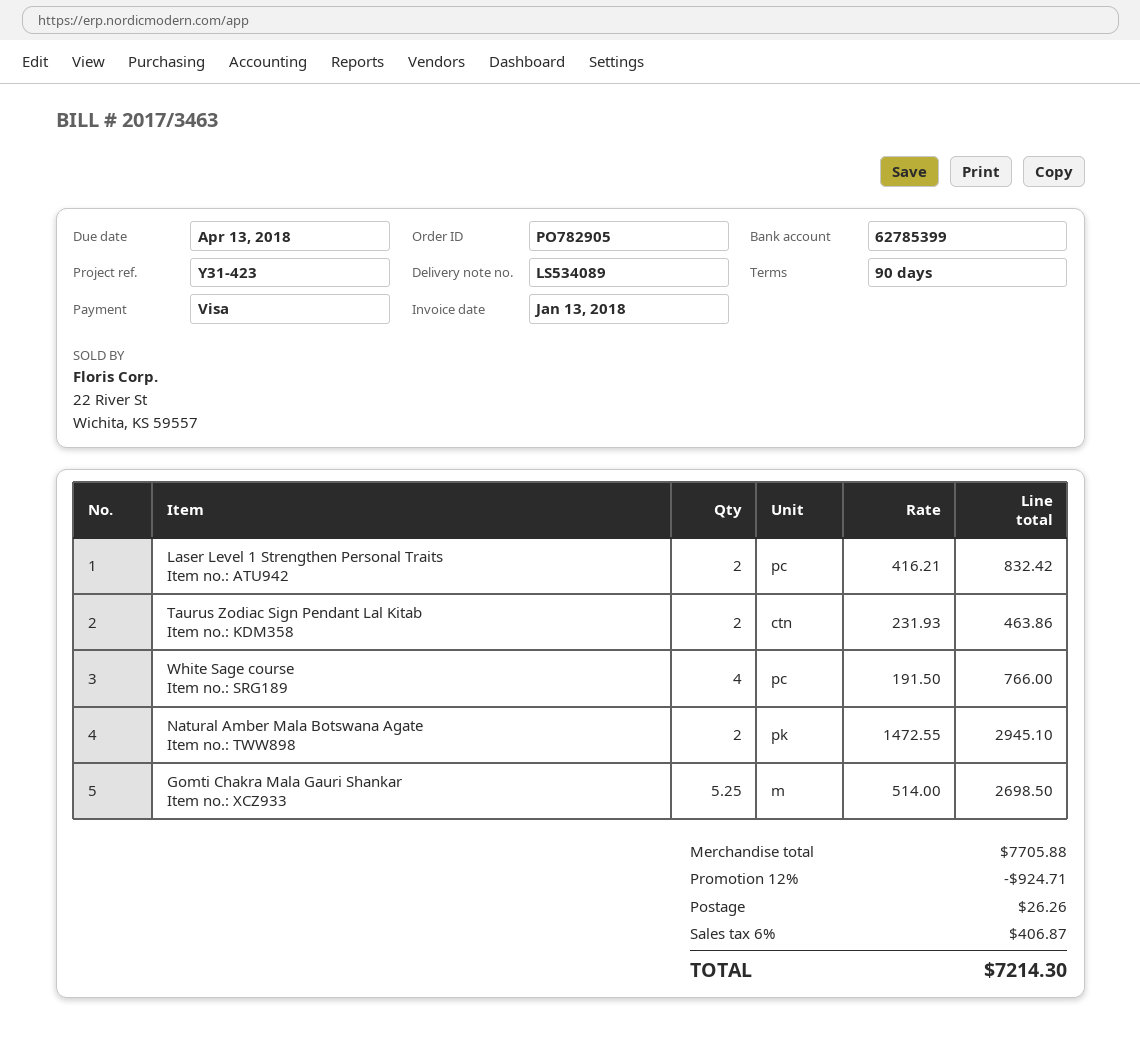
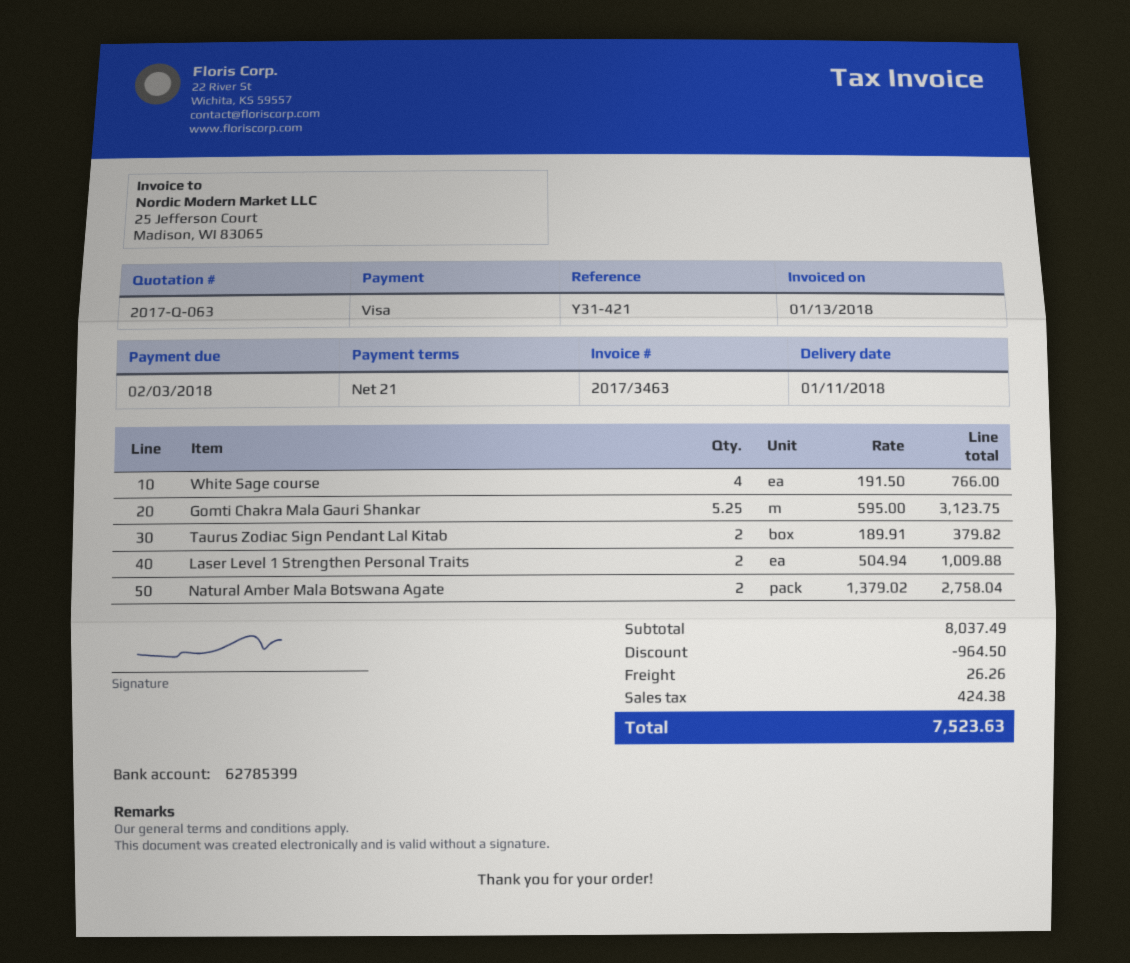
payment terms: 90 days -> 21 days
due date: 2018-04-13 -> 2018-02-03
reference: Y31-423 -> Y31-421
Laser Level 1 Strengthen Personal Traits: 2 x 416.21 = 832.42 -> 2 x 504.94 = 1009.88
Taurus Zodiac Sign Pendant Lal Kitab: 2 x 231.93 = 463.86 -> 2 x 189.91 = 379.82
Natural Amber Mala Botswana Agate: 2 x 1472.55 = 2945.10 -> 2 x 1379.02 = 2758.04
Gomti Chakra Mala Gauri Shankar: 5.25 x 514.00 = 2698.50 -> 5.25 x 595.00 = 3123.75
subtotal: 7705.88 -> 8037.49
discount: 924.71 -> 964.50
tax: 406.87 -> 424.38
total: 7214.30 -> 7523.63

